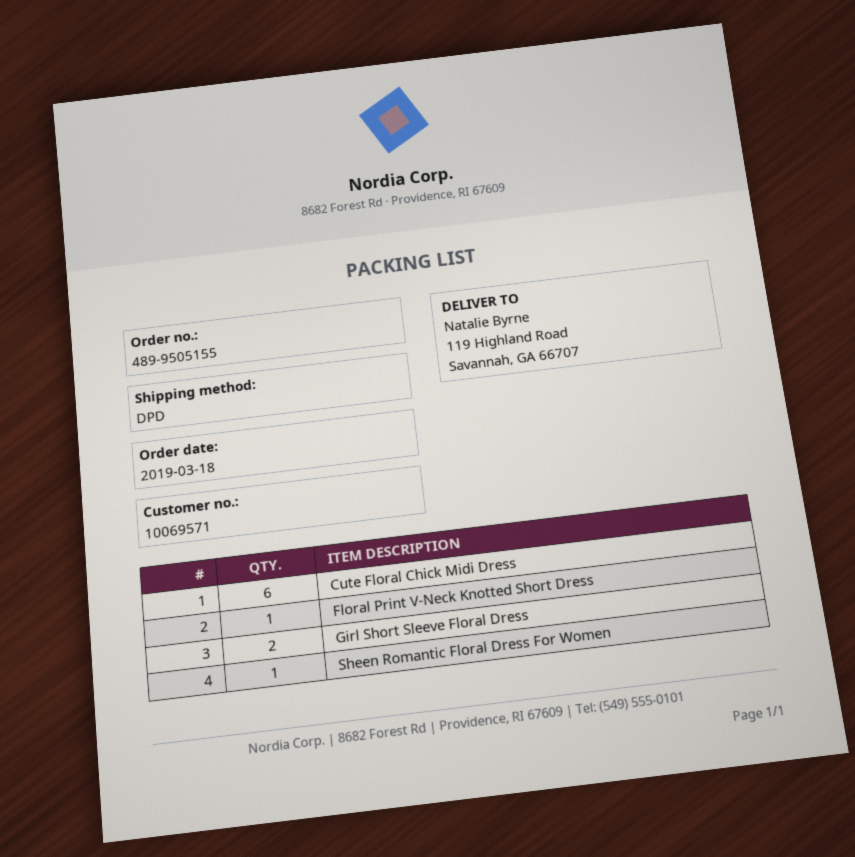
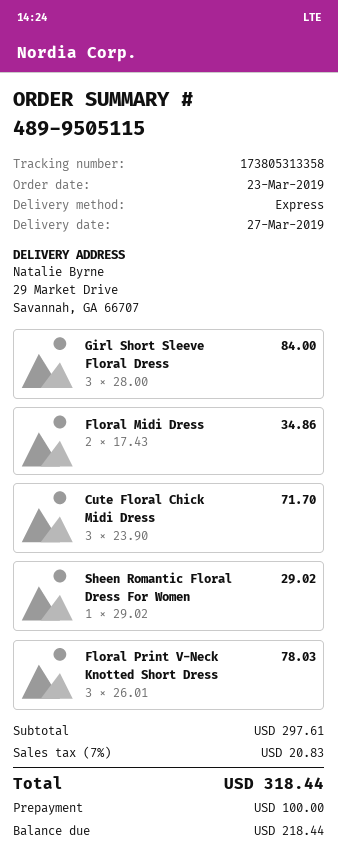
order number: 489-9505155 -> 489-9505115
order date: 2019-03-18 -> 2019-03-23
shipping method: DPD -> express
ship to: 119 Highland Road, Savannah, GA 66707 -> 29 Market Drive, Savannah, GA 66707
Cute Floral Chick Midi Dress: 6 -> 3
Floral Print V-Neck Knotted Short Dress: 1 -> 3
Girl Short Sleeve Floral Dress: 2 -> 3
Floral Midi Dress: none -> 2

